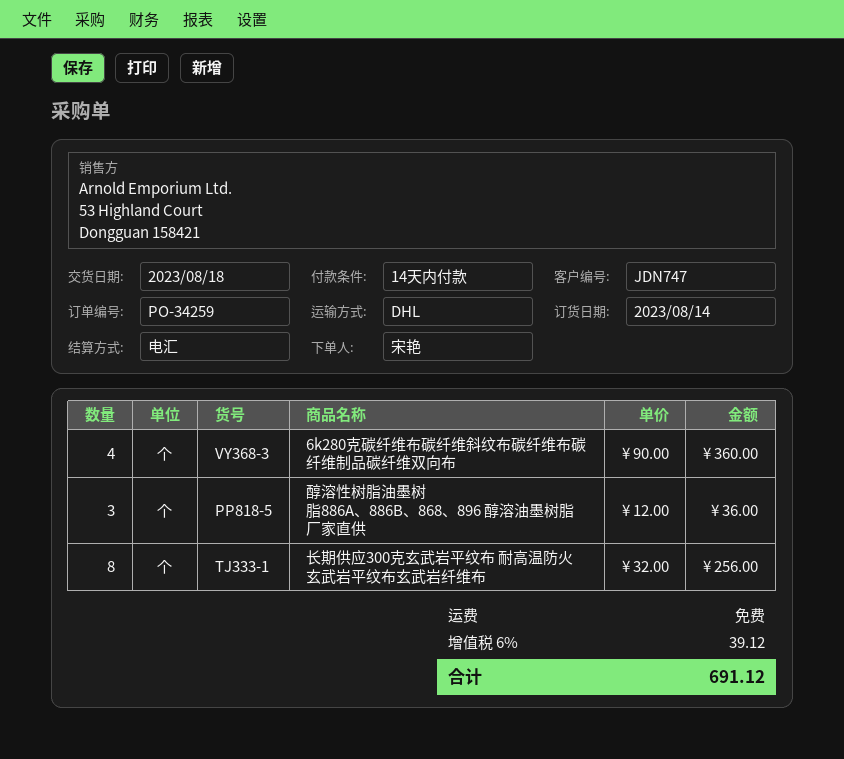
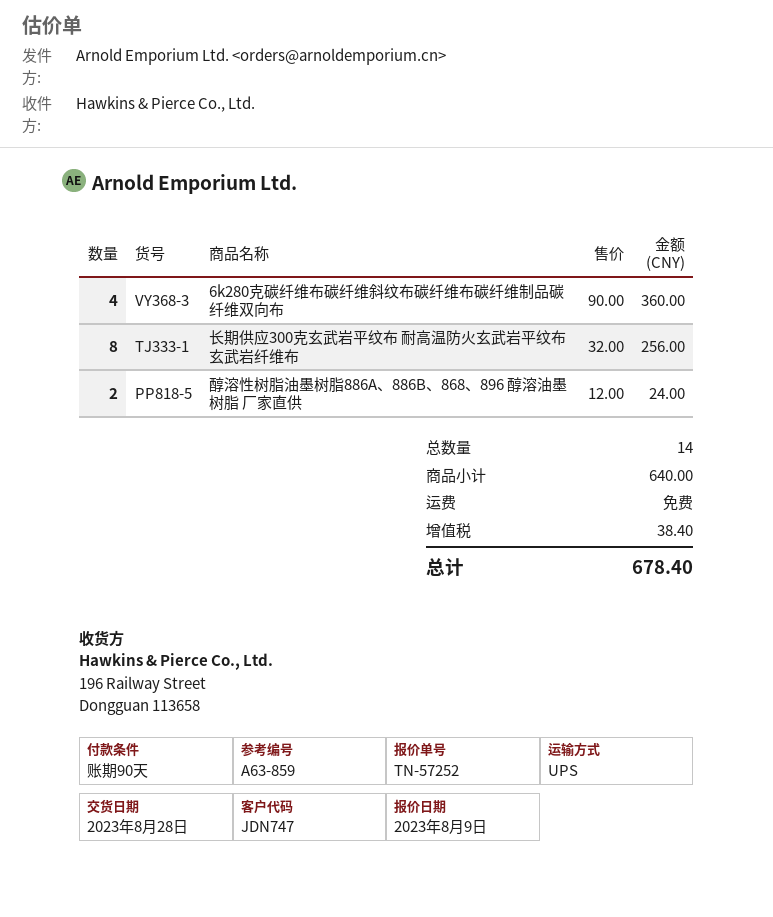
delivery date: 2023-08-18 -> 2023-08-28
payment terms: 14 days -> 90 days
shipping method: DHL -> UPS
醇溶性树脂油墨树脂886A、886B、868、896 醇溶油墨树脂 厂家直供: 3 x 12.00 = 36.00 -> 2 x 12.00 = 24.00
tax: 39.12 -> 38.40
total: 691.12 -> 678.40

